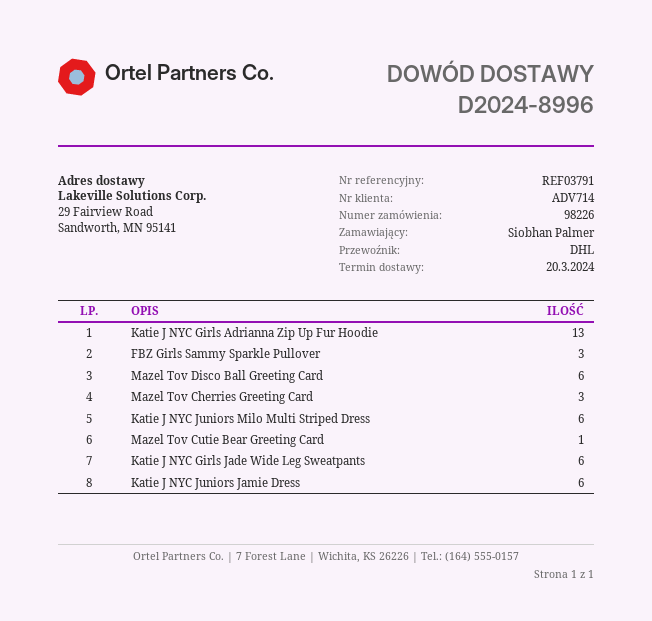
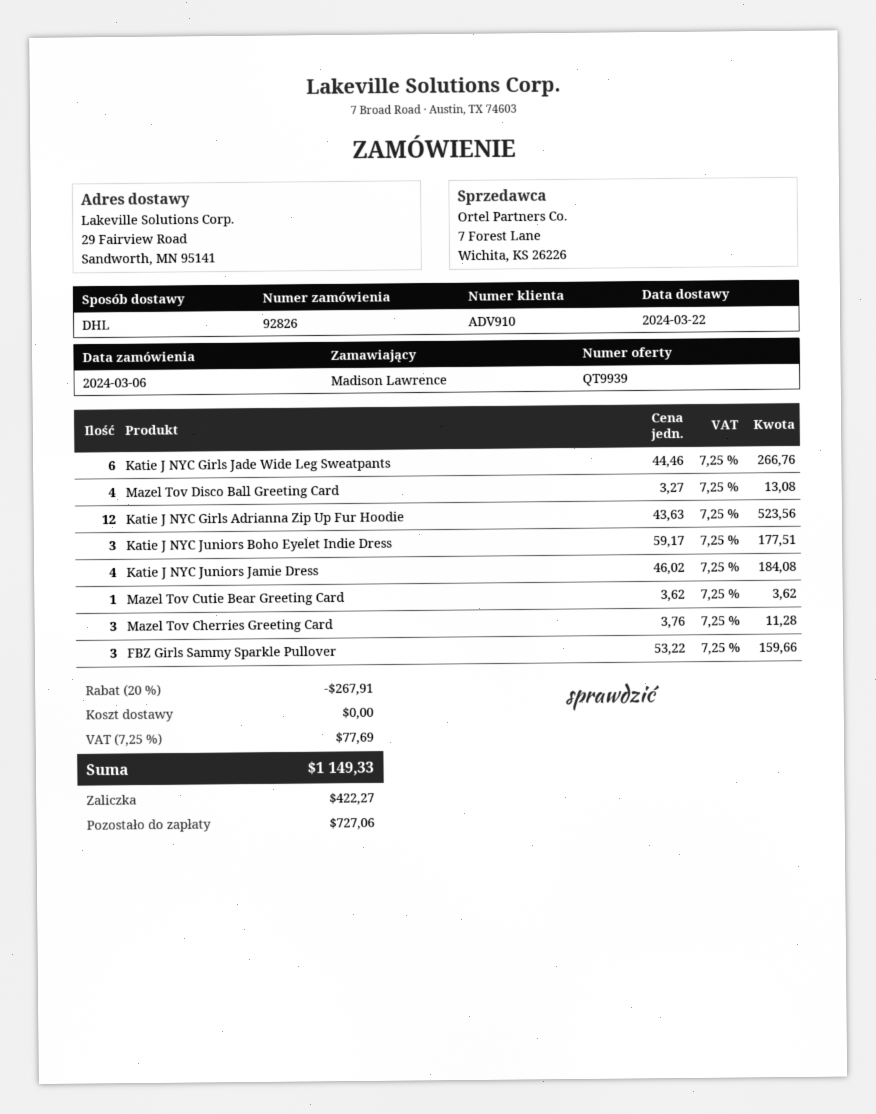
order number: 98226 -> 92826
delivery date: 2024-03-20 -> 2024-03-22
customer number: ADV714 -> ADV910
ordered by: Siobhan Palmer -> Madison Lawrence
Katie J NYC Girls Adrianna Zip Up Fur Hoodie: 13 -> 12
Mazel Tov Disco Ball Greeting Card: 6 -> 4
Katie J NYC Juniors Milo Multi Striped Dress: 6 -> none
Katie J NYC Juniors Jamie Dress: 6 -> 4
Katie J NYC Juniors Boho Eyelet Indie Dress: none -> 3

